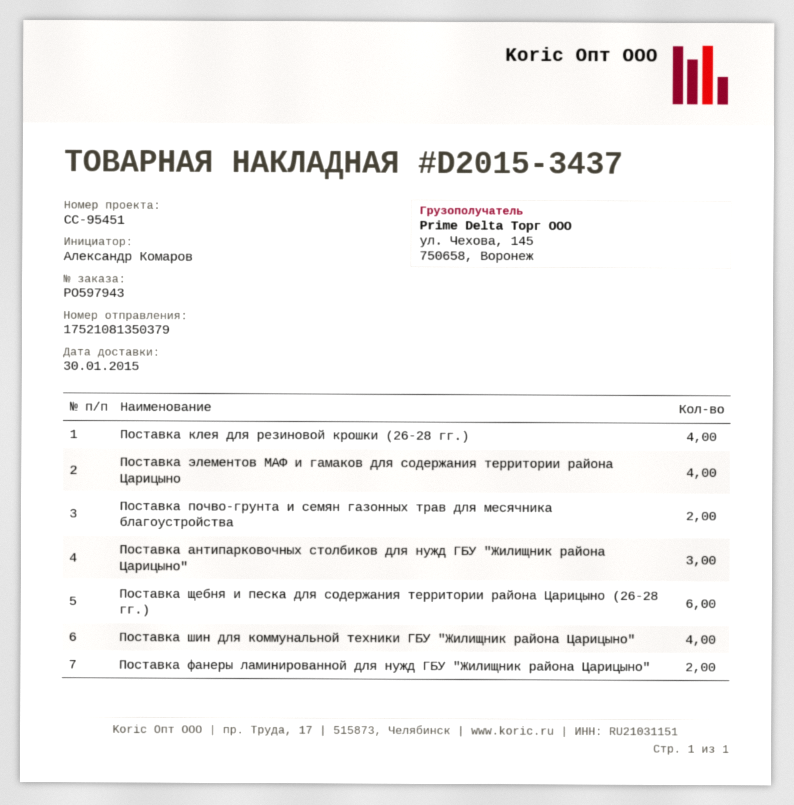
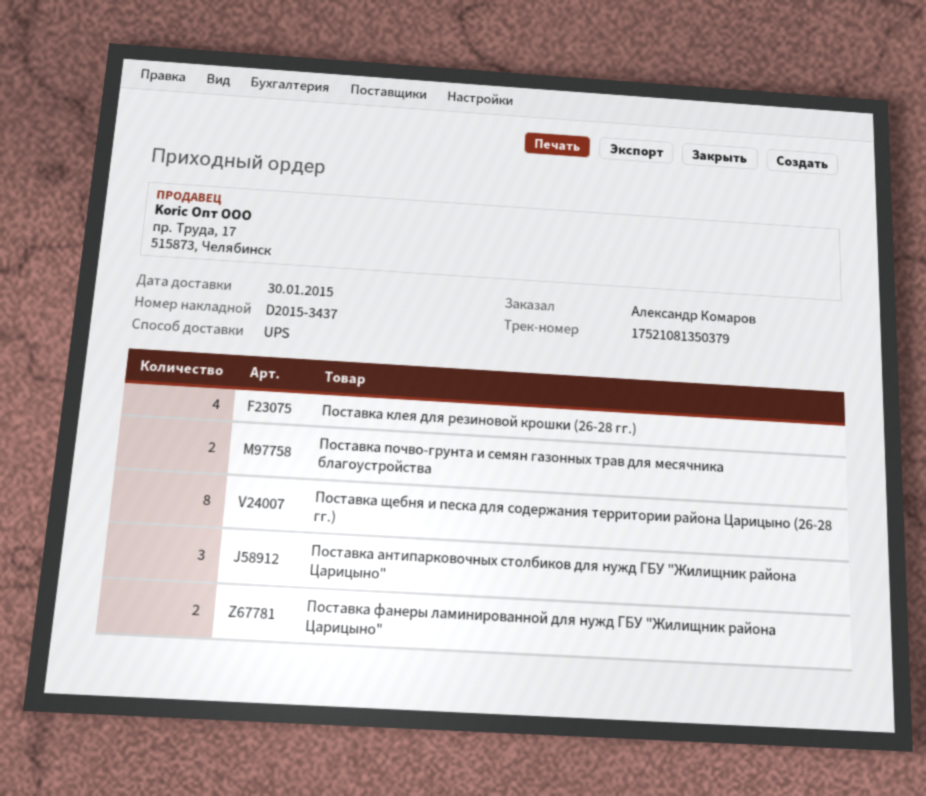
Поставка элементов МАФ и гамаков для содержания территории района Царицыно: 4 -> none
Поставка щебня и песка для содержания территории района Царицыно (26-28 гг.): 6 -> 8
Поставка шин для коммунальной техники ГБУ "Жилищник района Царицыно": 4 -> none

